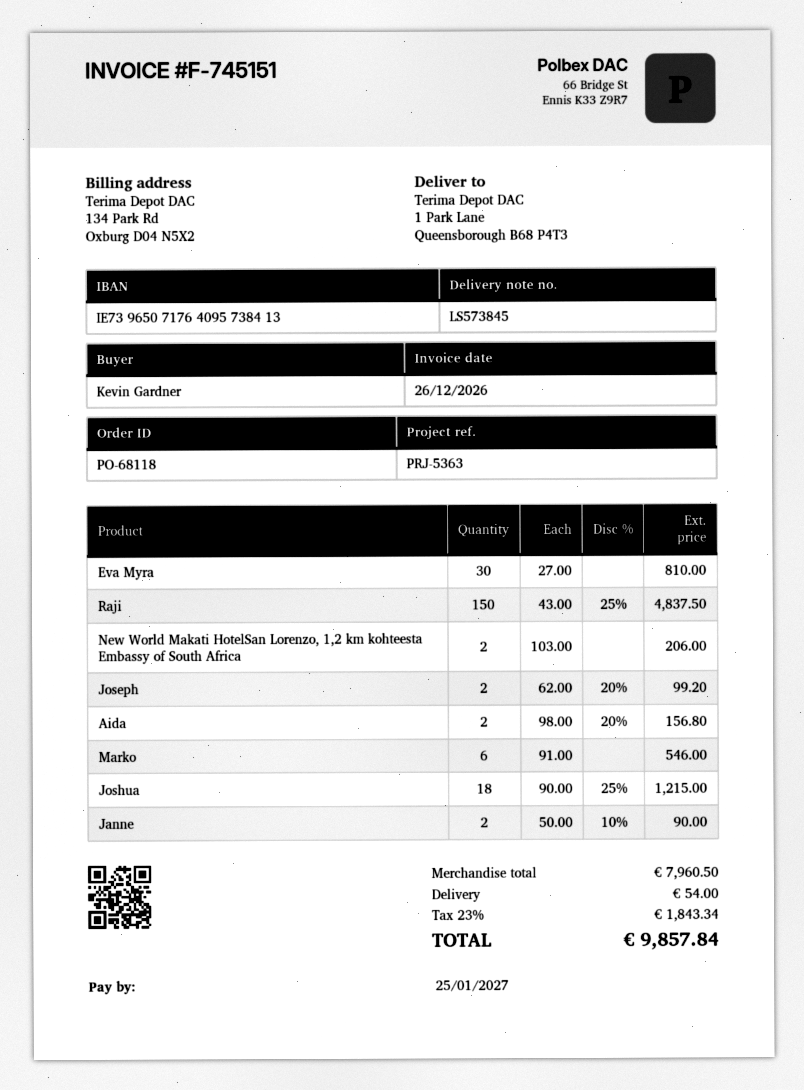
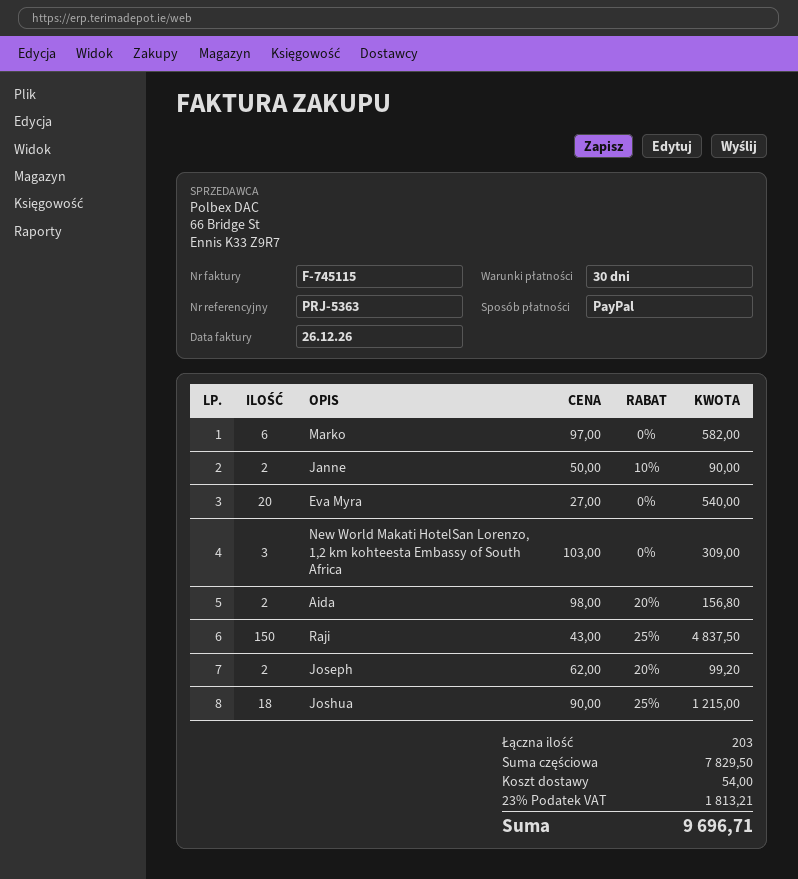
invoice number: F-745151 -> F-745115
Eva Myra: 30 x 27.00 = 810.00 -> 20 x 27.00 = 540.00
New World Makati HotelSan Lorenzo, 1,2 km kohteesta Embassy of South Africa: 2 x 103.00 = 206.00 -> 3 x 103.00 = 309.00
Marko: 6 x 91.00 = 546.00 -> 6 x 97.00 = 582.00
subtotal: 7960.50 -> 7829.50
tax: 23% = 1843.34 -> 23% = 1813.21
total: 9857.84 -> 9696.71

